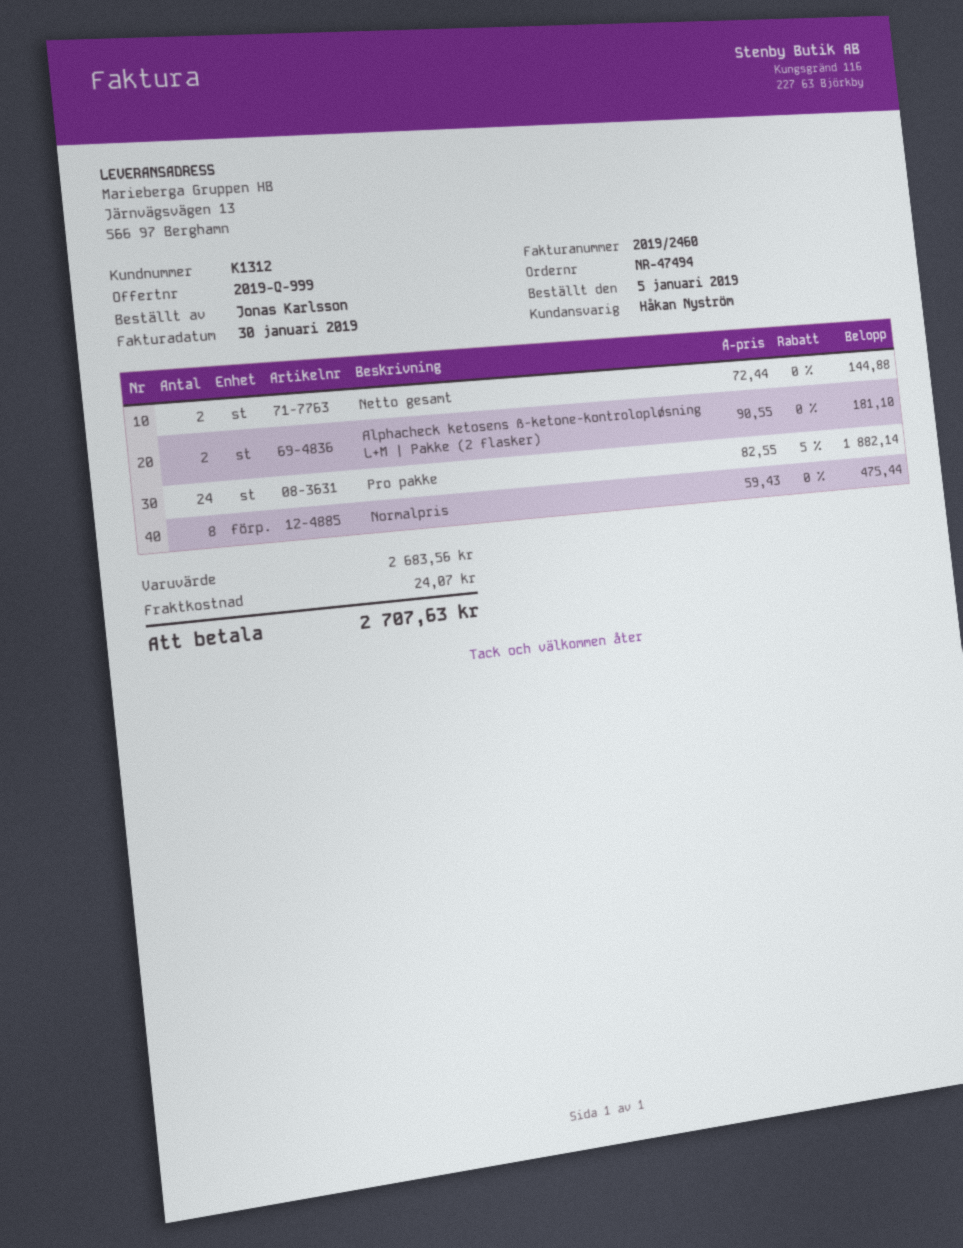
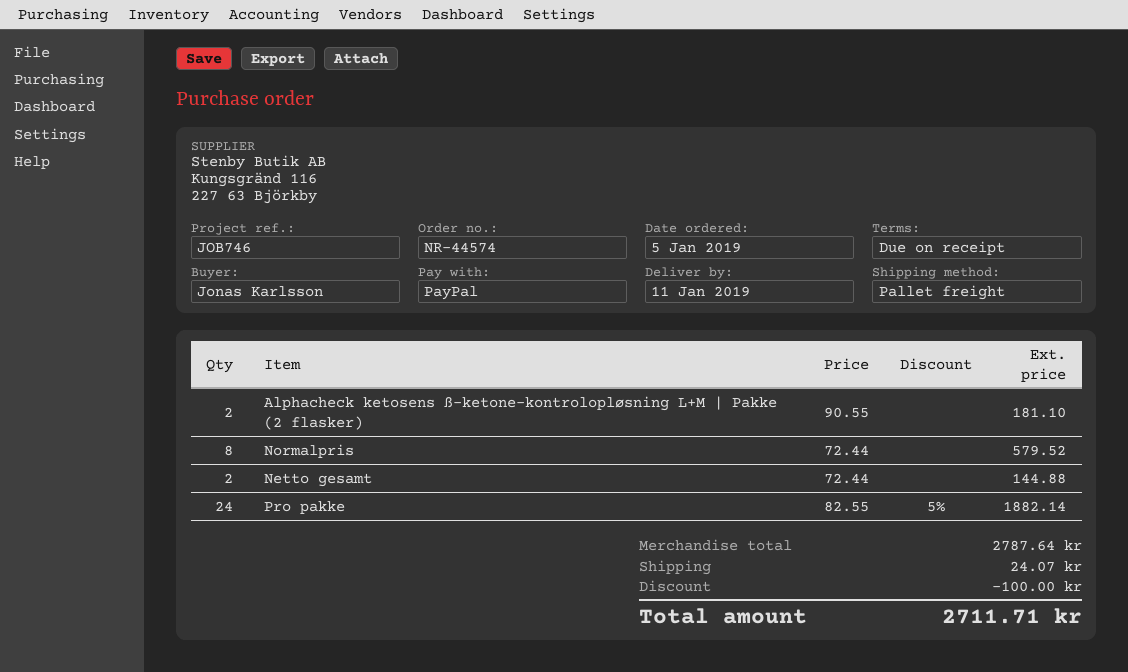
order number: NR-47494 -> NR-44574
Normalpris: 8 x 59.43 = 475.44 -> 8 x 72.44 = 579.52
subtotal: 2683.56 -> 2787.64
discount: none -> 100.00
total: 2707.63 -> 2711.71

